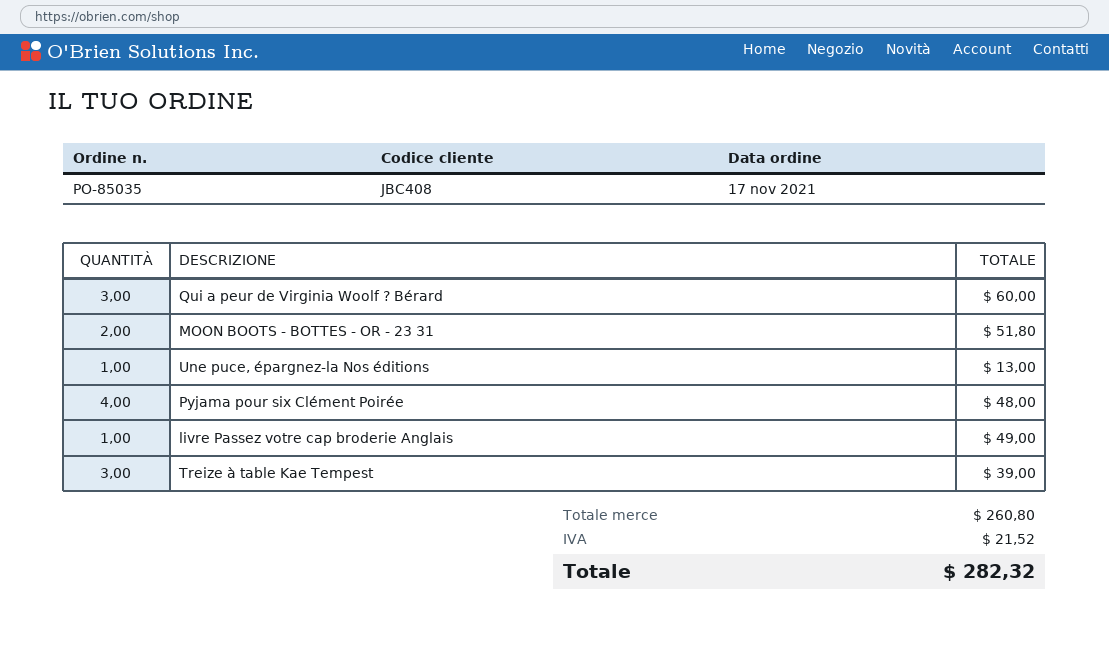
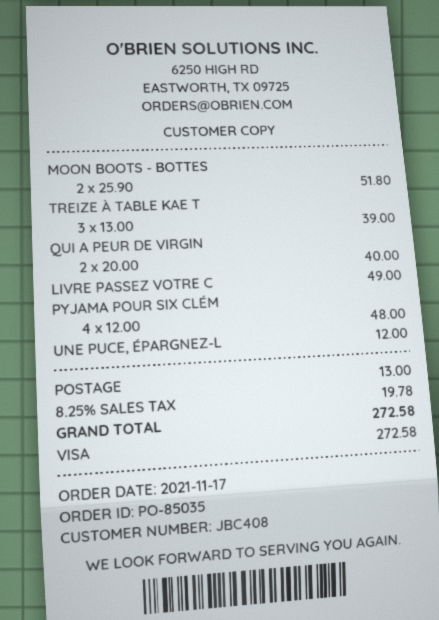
Qui a peur de Virginia Woolf ? Bérard: 3 for 60.00 -> 2 for 40.00
Une puce, épargnez-la Nos éditions: 1 for 13.00 -> 1 for 12.00
shipping: none -> 13.00
tax: 21.52 -> 19.78
total: 282.32 -> 272.58

